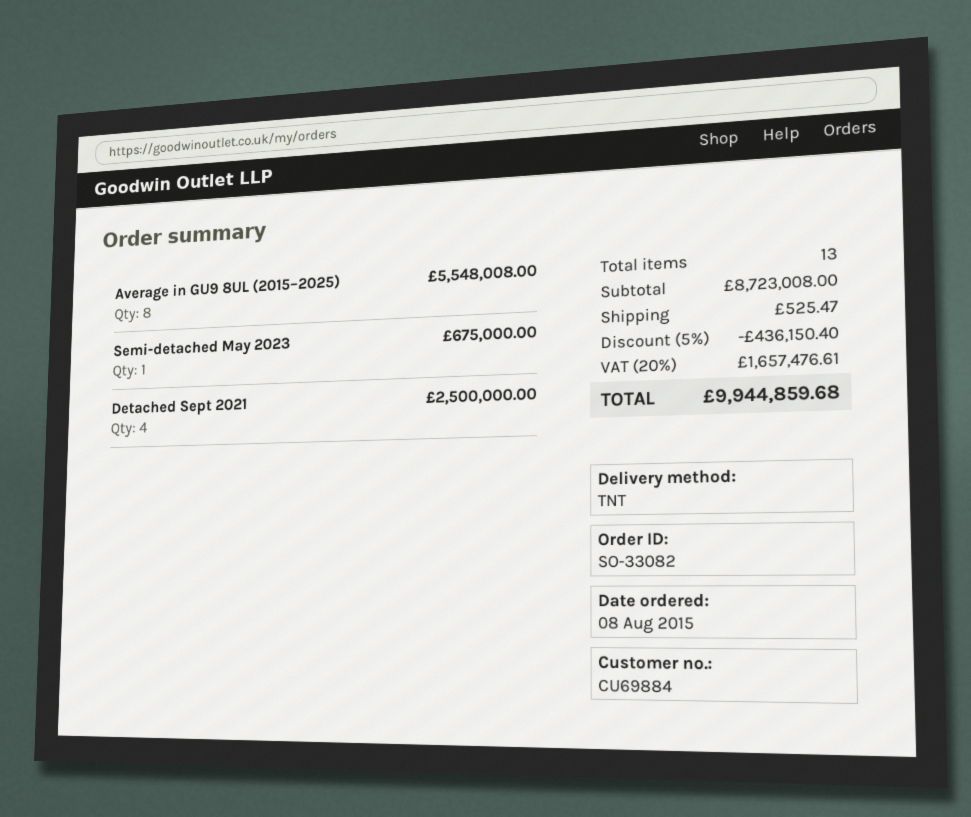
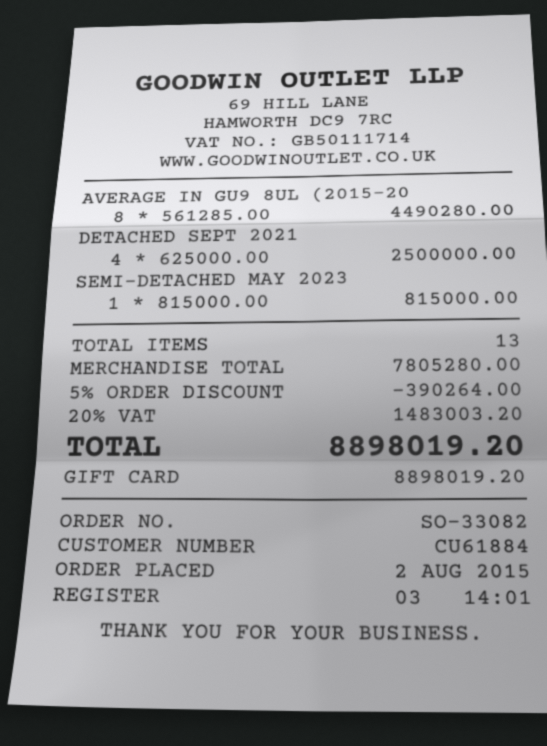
order date: 2015-08-08 -> 2015-08-02
customer number: CU69884 -> CU61884
Average in GU9 8UL (2015–2025): 8 for 5548008.00 -> 8 for 4490280.00
Semi-detached May 2023: 1 for 675000.00 -> 1 for 815000.00
subtotal: 8723008.00 -> 7805280.00
discount: 5% = 436150.40 -> 5% = 390264.00
shipping: 525.47 -> none
tax: 20% = 1657476.61 -> 20% = 1483003.20
total: 9944859.68 -> 8898019.20

